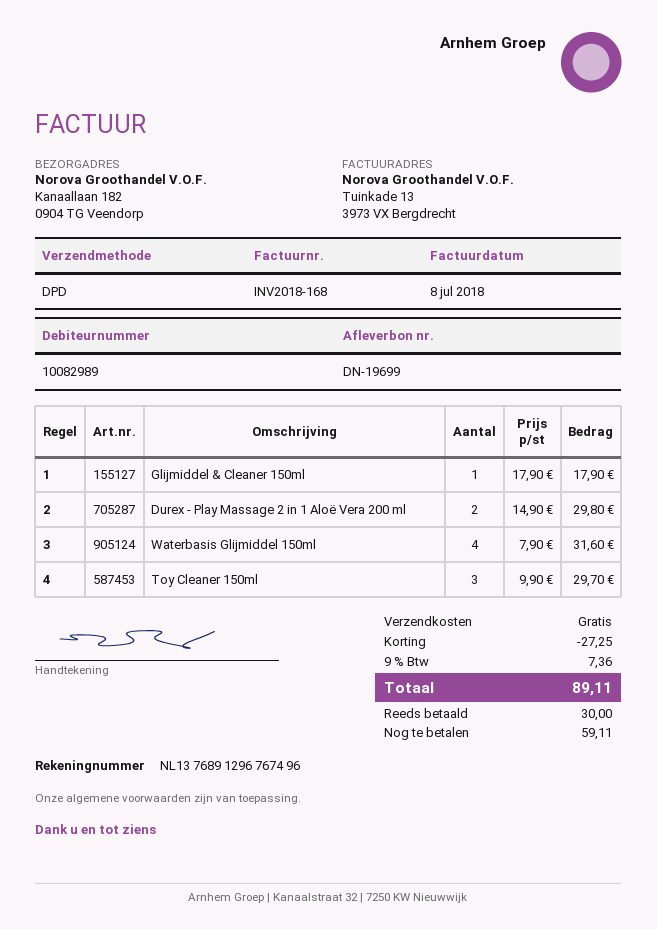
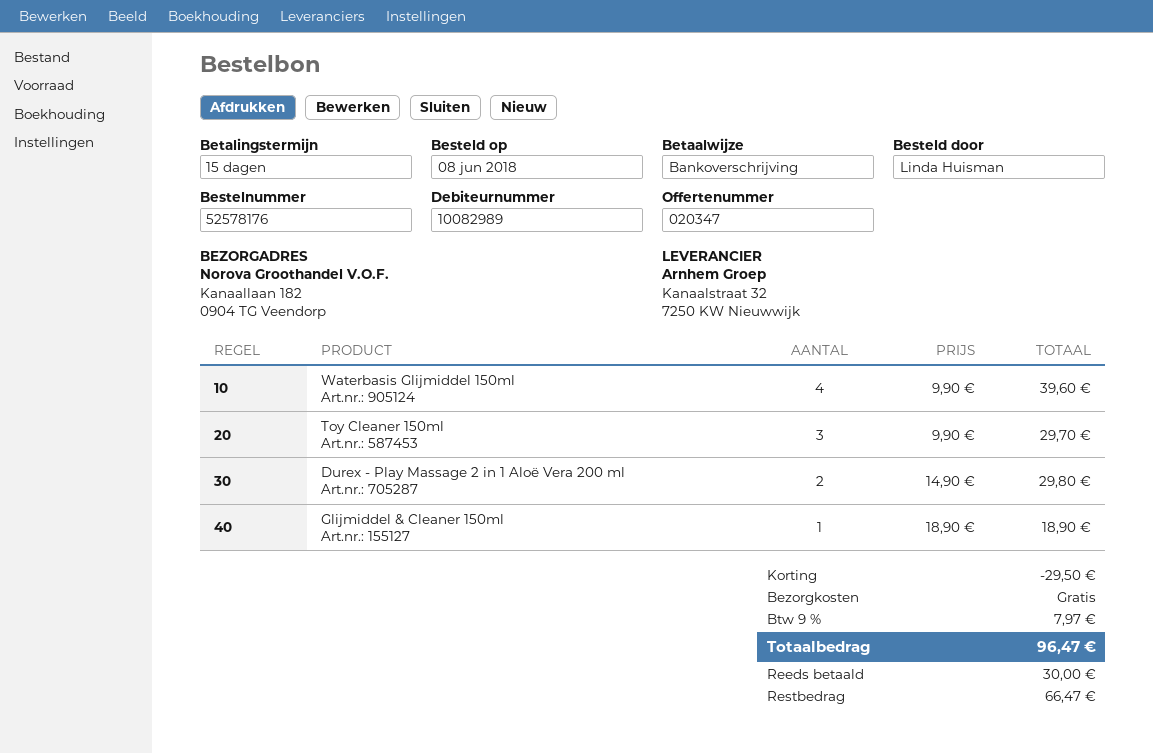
Glijmiddel & Cleaner 150ml: 1 x 17.90 = 17.90 -> 1 x 18.90 = 18.90
Waterbasis Glijmiddel 150ml: 4 x 7.90 = 31.60 -> 4 x 9.90 = 39.60
discount: 27.25 -> 29.50
tax: 9% = 7.36 -> 9% = 7.97
total: 89.11 -> 96.47
balance: 59.11 -> 66.47

